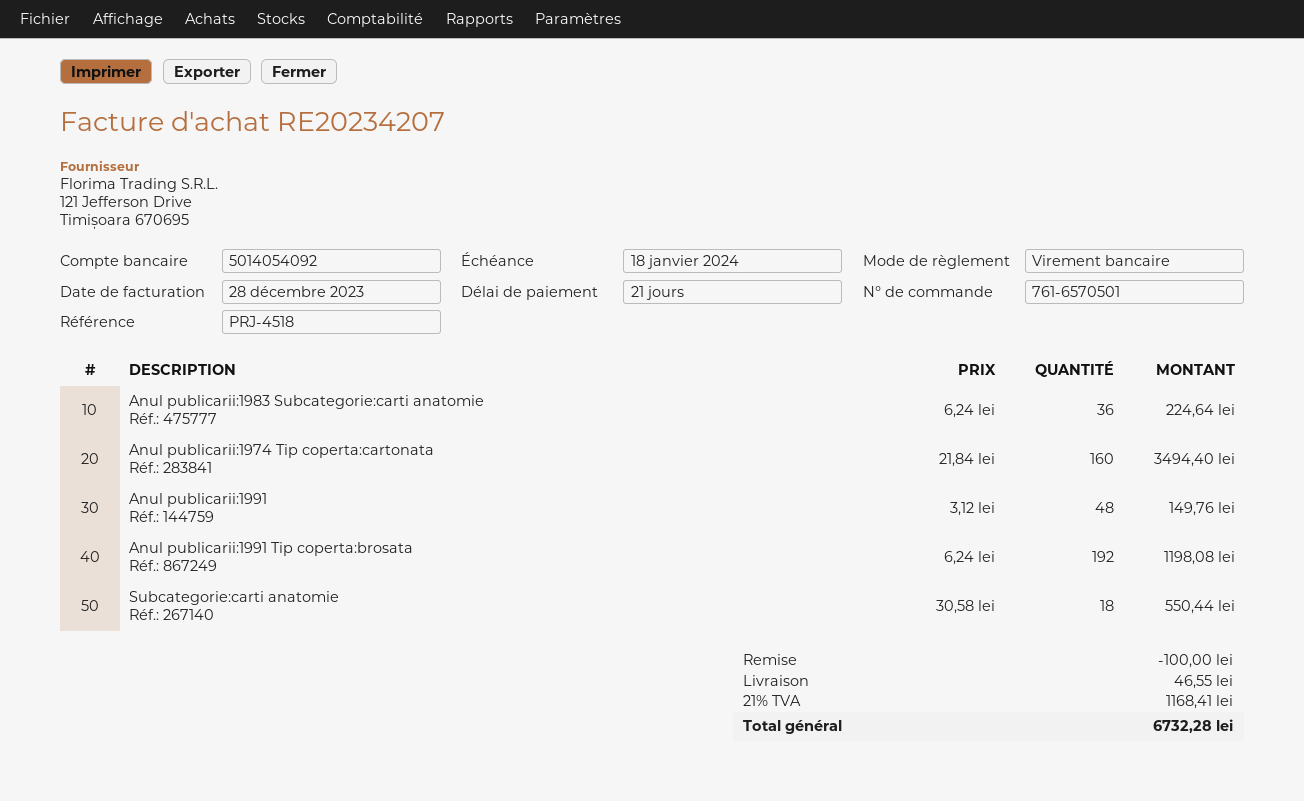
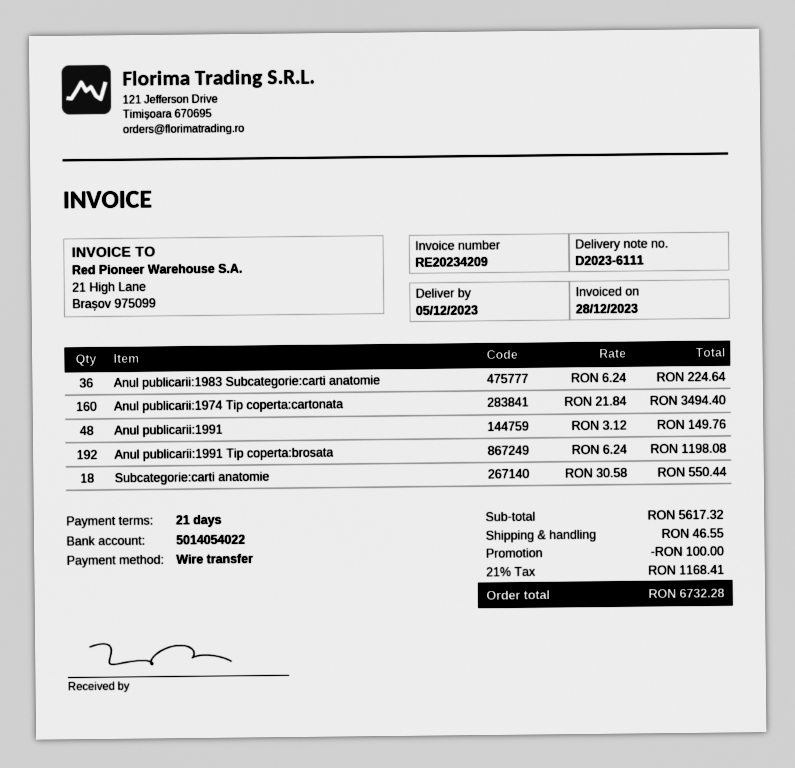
invoice number: RE20234207 -> RE20234209
bank account: 5014054092 -> 5014054022

